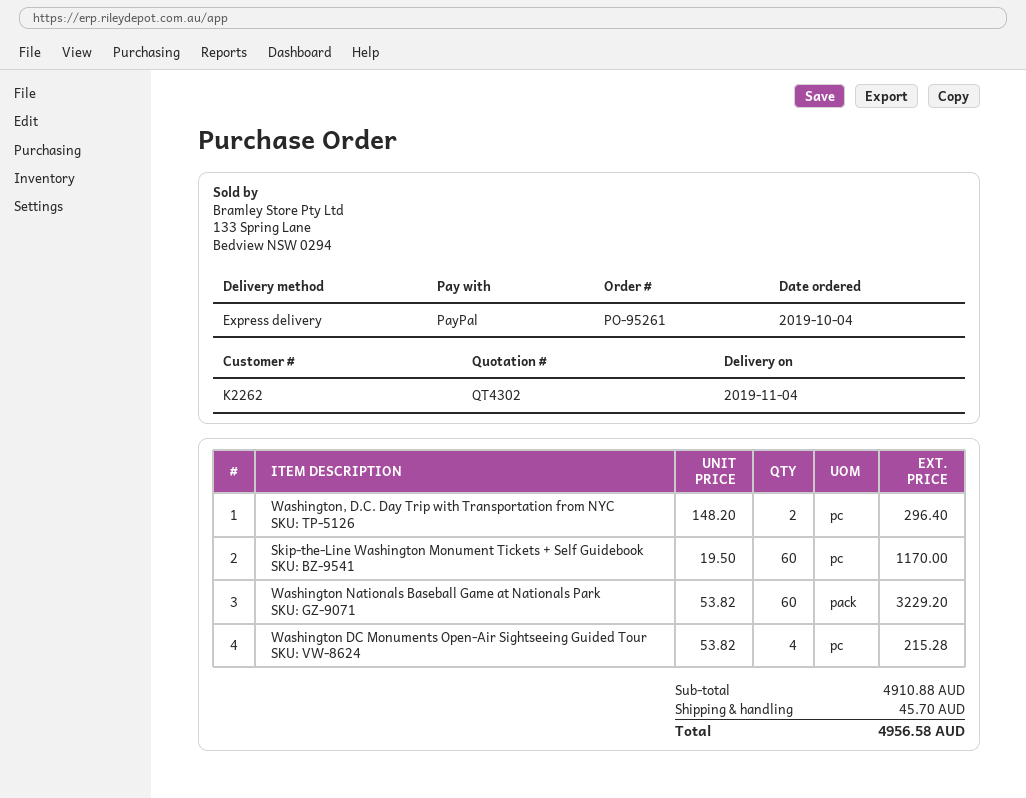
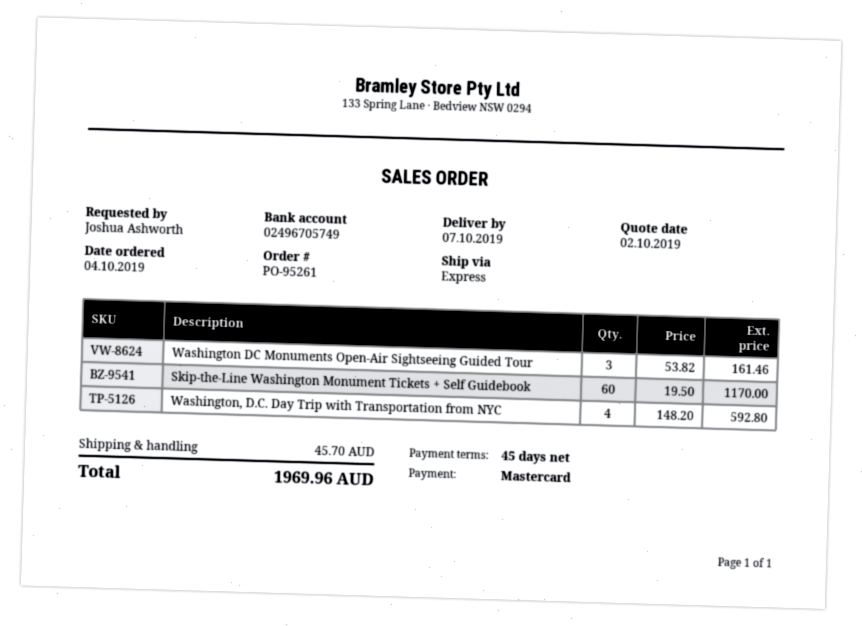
delivery date: 2019-11-04 -> 2019-10-07
payment method: PayPal -> Mastercard
Washington, D.C. Day Trip with Transportation from NYC: 2 x 148.20 = 296.40 -> 4 x 148.20 = 592.80
Washington Nationals Baseball Game at Nationals Park: 60 x 53.82 = 3229.20 -> none
Washington DC Monuments Open-Air Sightseeing Guided Tour: 4 x 53.82 = 215.28 -> 3 x 53.82 = 161.46
total: 4956.58 -> 1969.96

